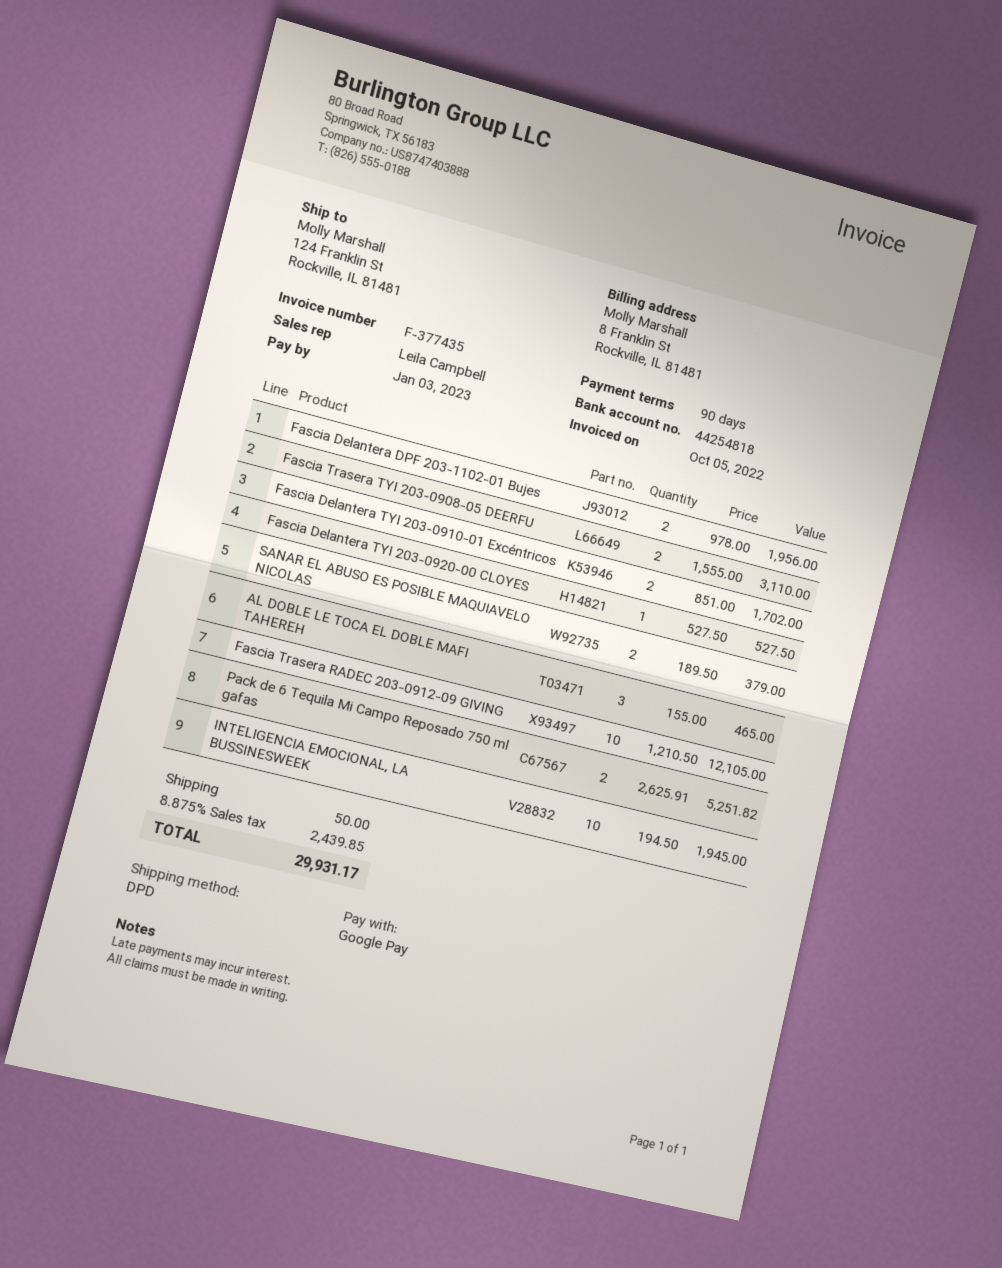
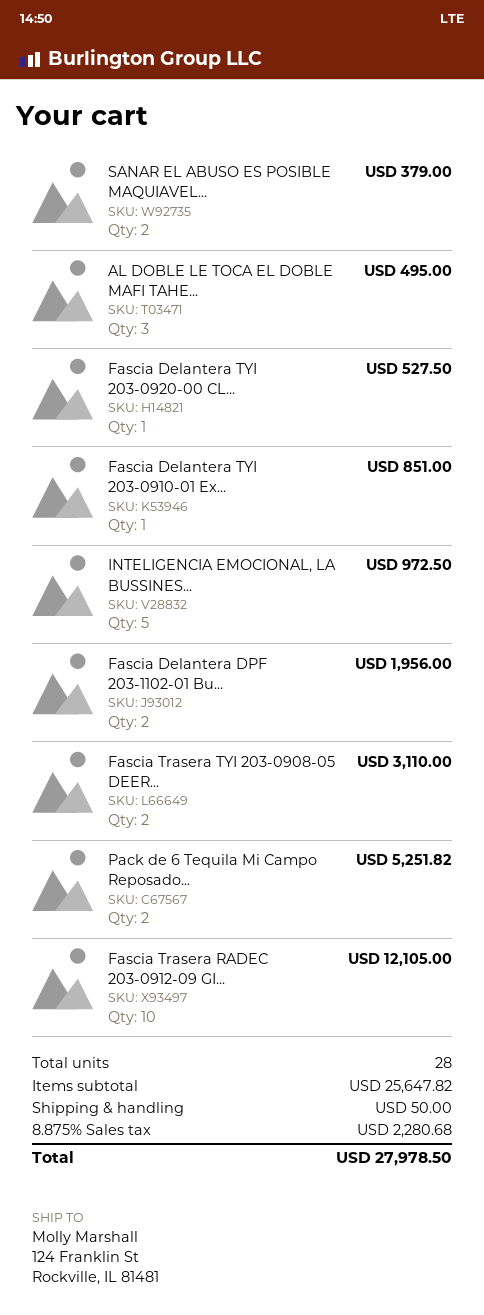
Fascia Delantera TYI 203-0910-01 Excéntricos: 2 for 1702.00 -> 1 for 851.00
AL DOBLE LE TOCA EL DOBLE MAFI TAHEREH: 3 for 465.00 -> 3 for 495.00
INTELIGENCIA EMOCIONAL, LA BUSSINESWEEK: 10 for 1945.00 -> 5 for 972.50
tax: 8.875% = 2439.85 -> 8.875% = 2280.68
total: 29931.17 -> 27978.50

